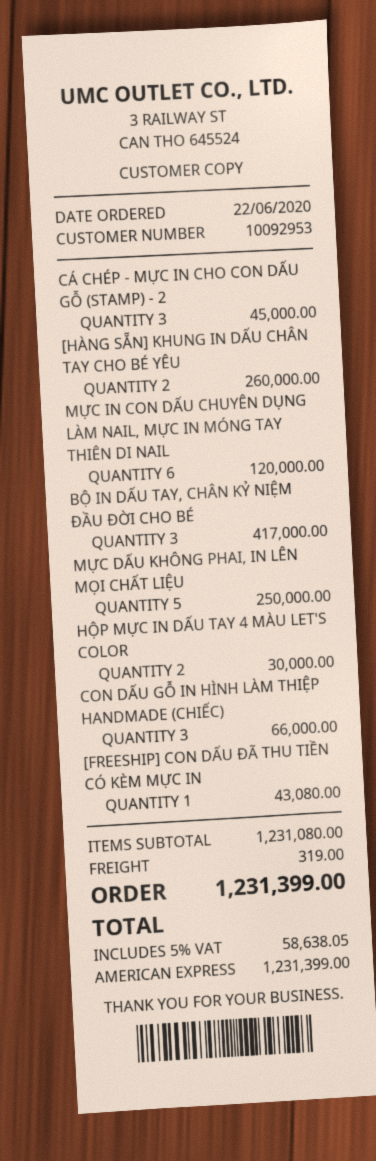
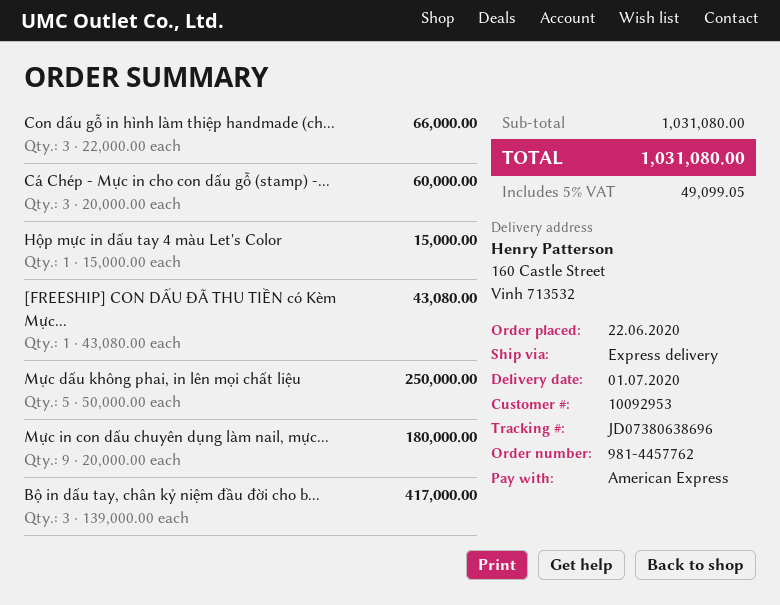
CÁ CHÉP - MỰC IN CHO CON DẤU GỖ (STAMP) - 2: 3 for 45000.00 -> 3 for 60000.00
[HÀNG SẴN] KHUNG IN DẤU CHÂN TAY CHO BÉ YÊU: 2 for 260000.00 -> none
MỰC IN CON DẤU CHUYÊN DỤNG LÀM NAIL, MỰC IN MÓNG TAY THIÊN DI NAIL: 6 for 120000.00 -> 9 for 180000.00
HỘP MỰC IN DẤU TAY 4 MÀU LET'S COLOR: 2 for 30000.00 -> 1 for 15000.00
subtotal: 1231080.00 -> 1031080.00
shipping: 319.00 -> none
tax: 5% = 58638.05 -> 5% = 49099.05
total: 1231399.00 -> 1031080.00

